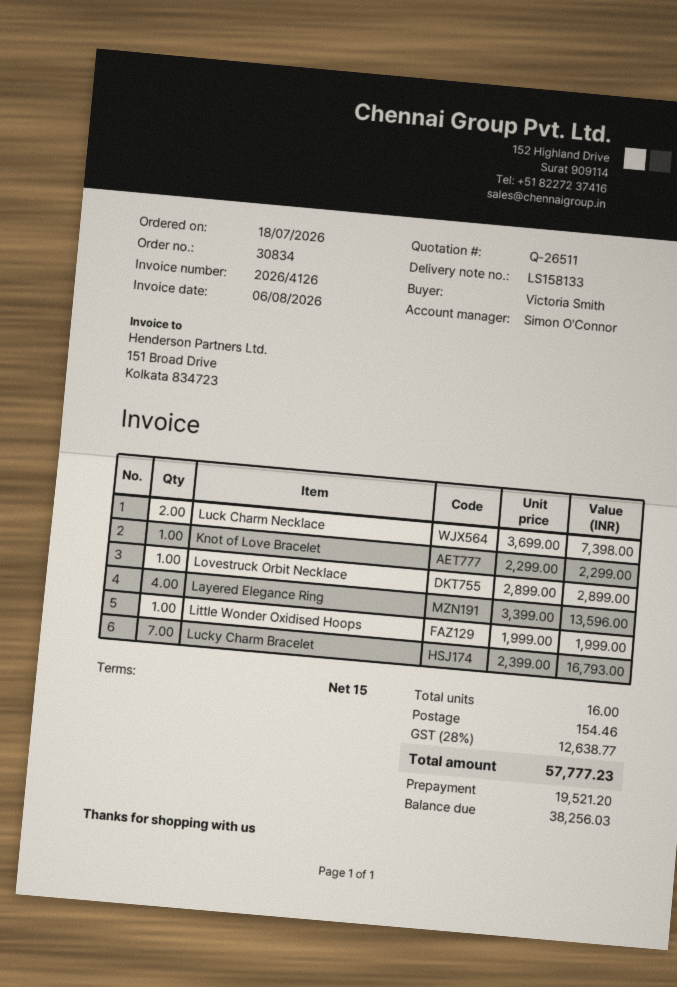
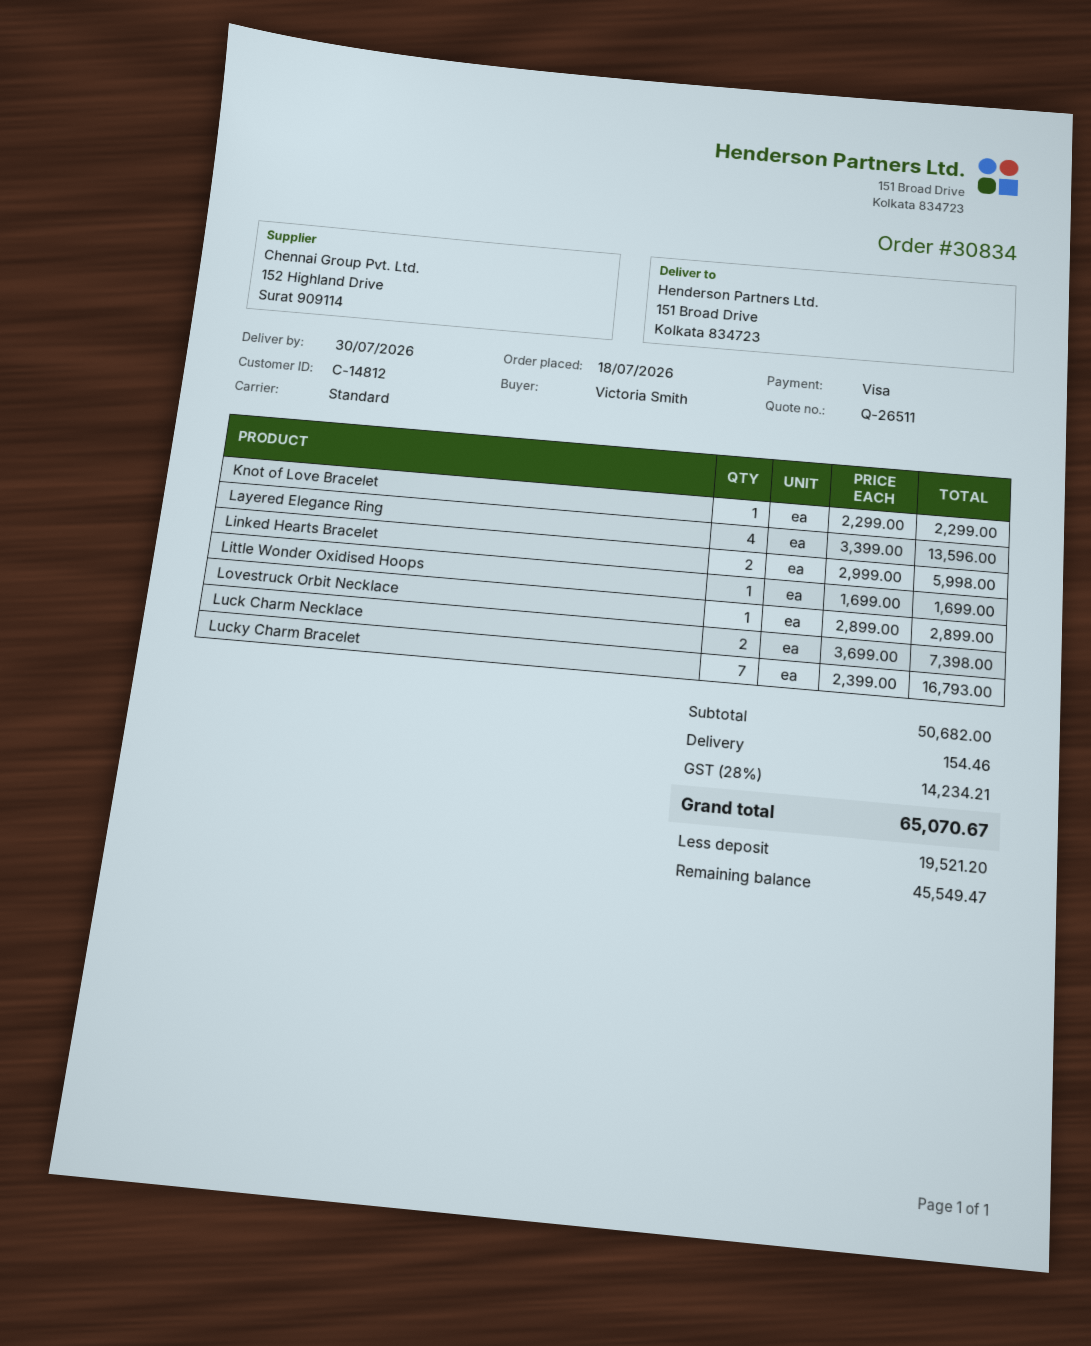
Little Wonder Oxidised Hoops: 1 x 1999.00 = 1999.00 -> 1 x 1699.00 = 1699.00
Linked Hearts Bracelet: none -> 2 x 2999.00 = 5998.00
tax: 28% = 12638.77 -> 28% = 14234.21
total: 57777.23 -> 65070.67
balance: 38256.03 -> 45549.47

